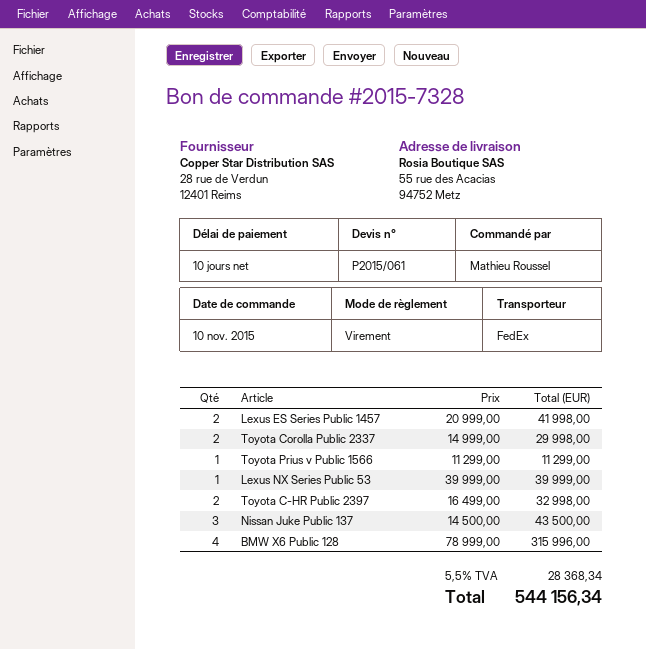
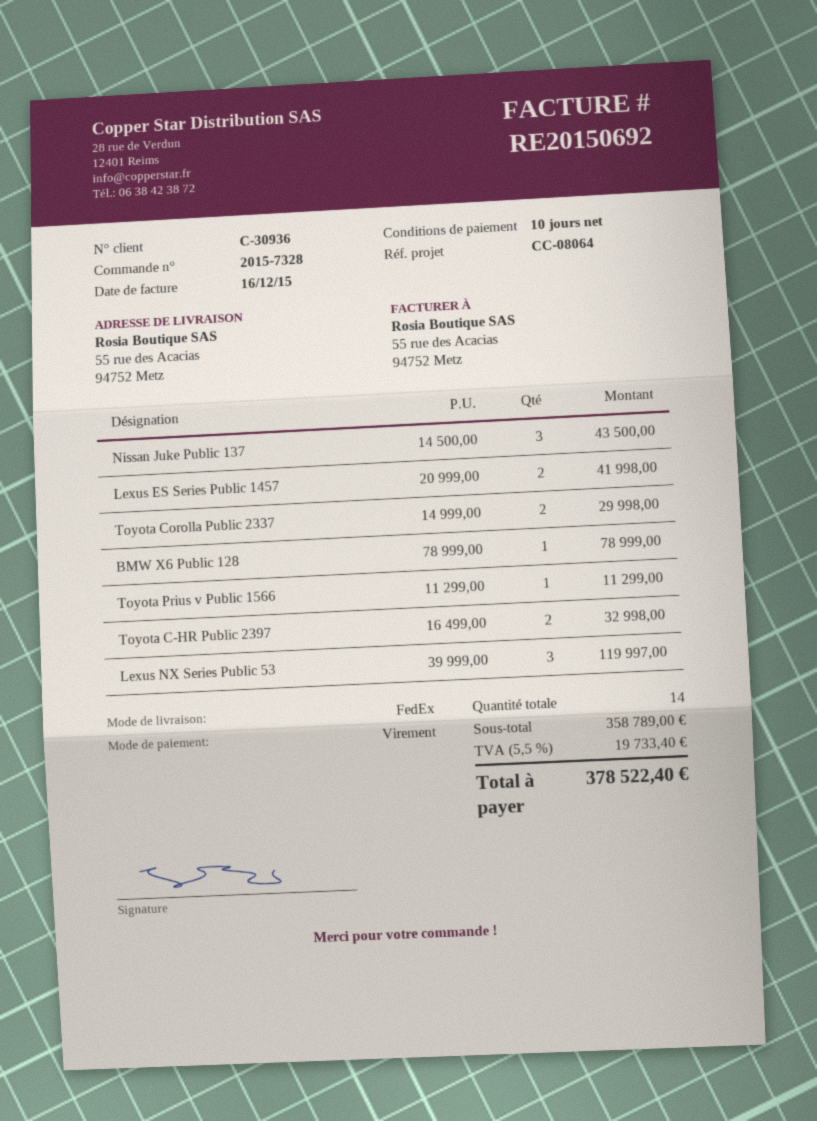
Lexus NX Series Public 53: 1 x 39999.00 = 39999.00 -> 3 x 39999.00 = 119997.00
BMW X6 Public 128: 4 x 78999.00 = 315996.00 -> 1 x 78999.00 = 78999.00
tax: 5.5% = 28368.34 -> 5.5% = 19733.40
total: 544156.34 -> 378522.40

